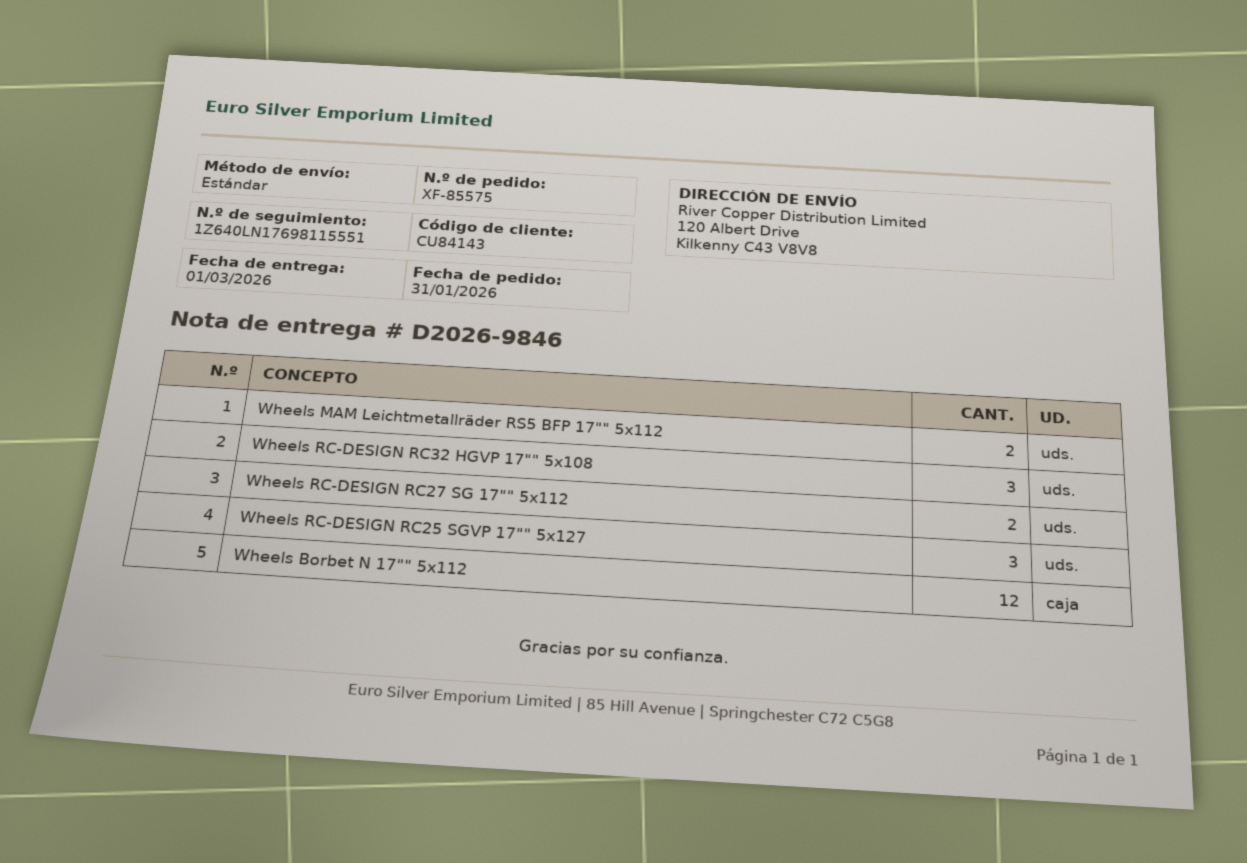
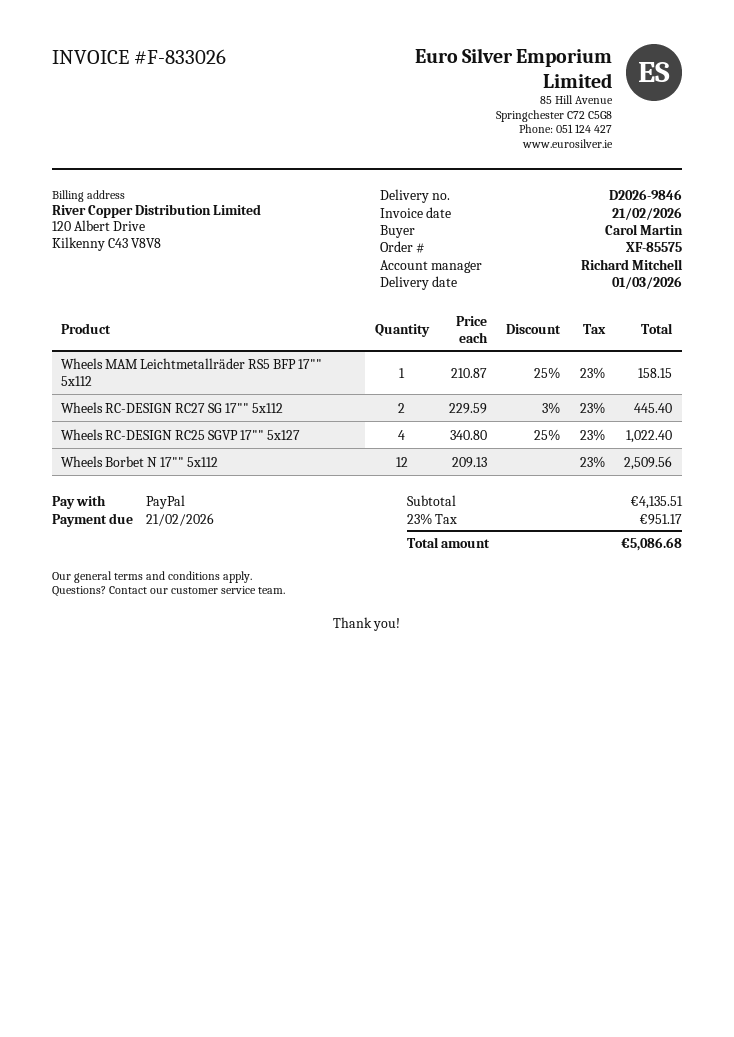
Wheels MAM Leichtmetallräder RS5 BFP 17"" 5x112: 2 -> 1
Wheels RC-DESIGN RC32 HGVP 17"" 5x108: 3 -> none
Wheels RC-DESIGN RC25 SGVP 17"" 5x127: 3 -> 4

